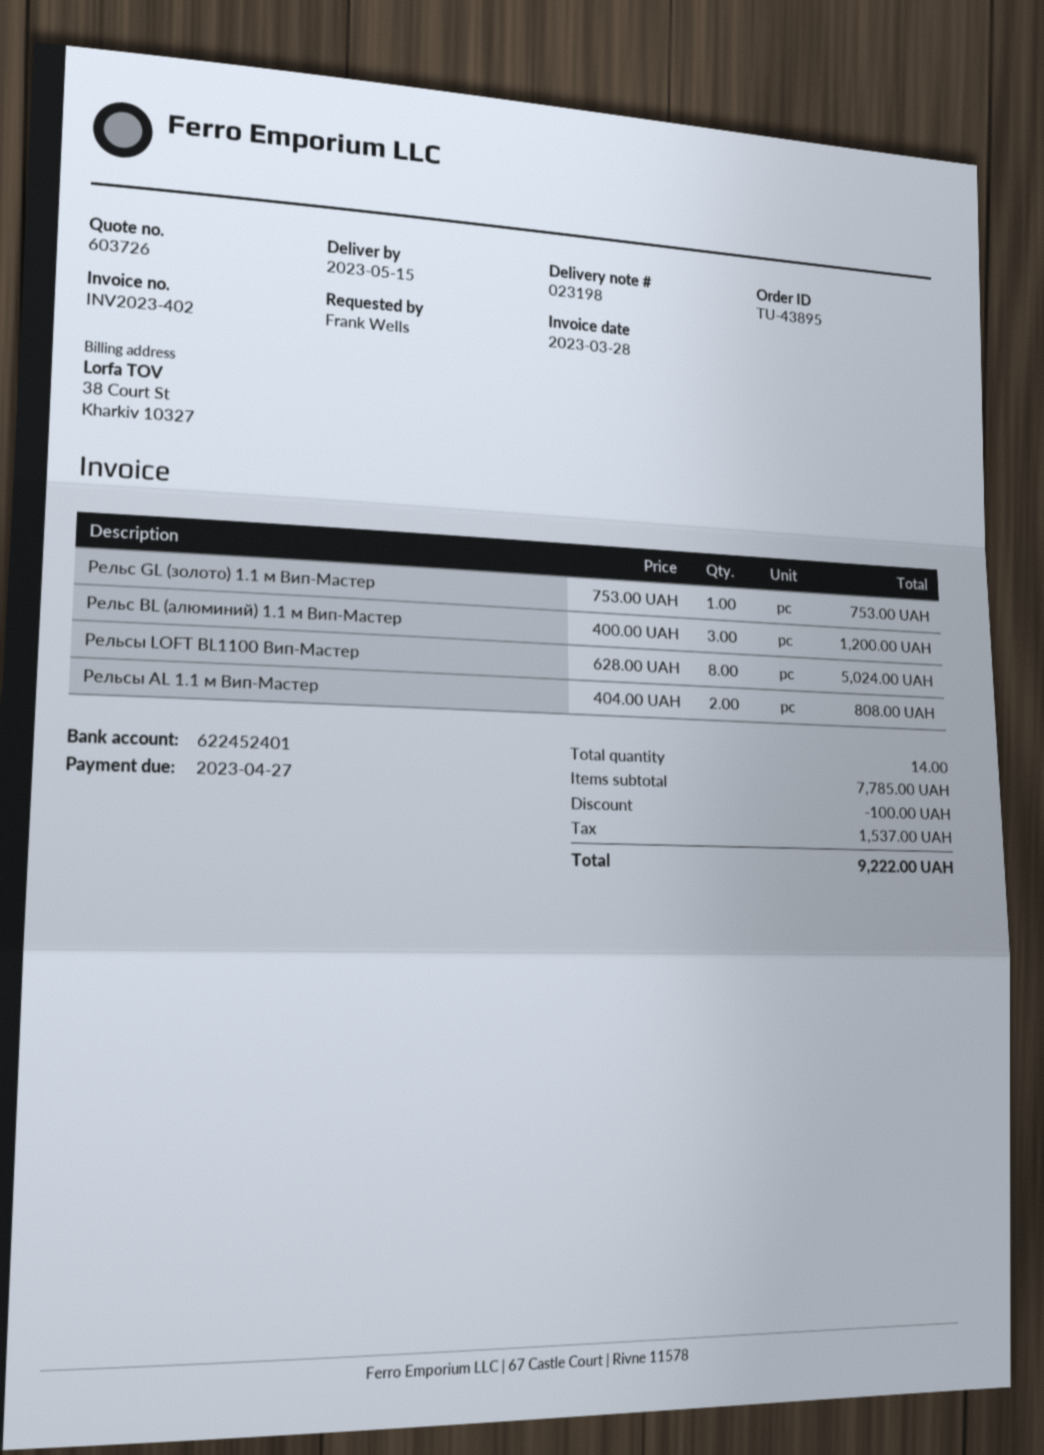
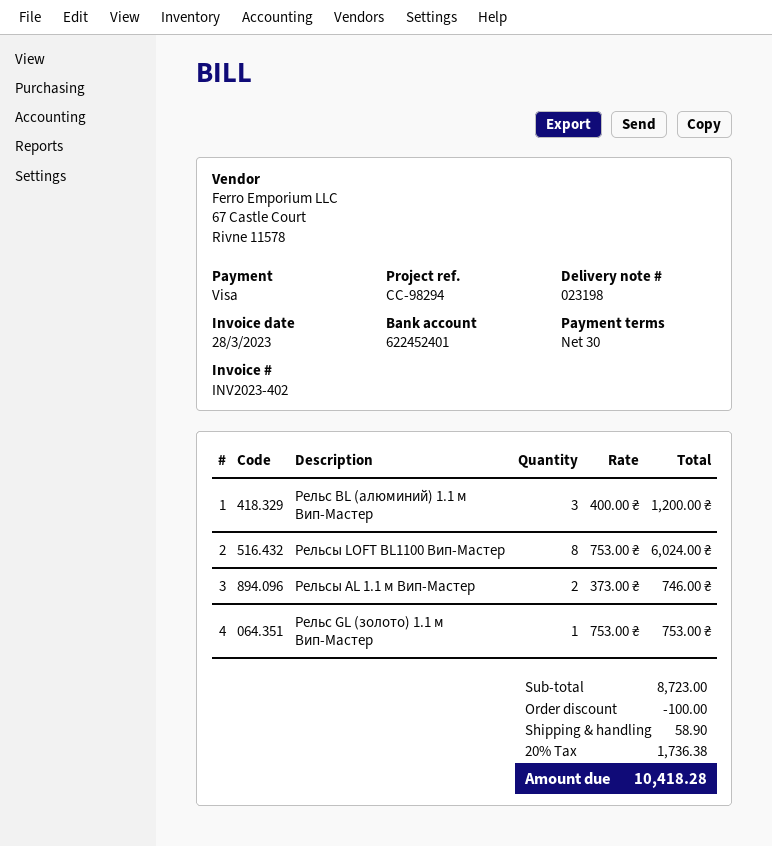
Рельсы LOFT BL1100 Вип-Мастер: 8 x 628.00 = 5024.00 -> 8 x 753.00 = 6024.00
Рельсы AL 1.1 м Вип-Мастер: 2 x 404.00 = 808.00 -> 2 x 373.00 = 746.00
subtotal: 7785.00 -> 8723.00
shipping: none -> 58.90
tax: 1537.00 -> 1736.38
total: 9222.00 -> 10418.28

